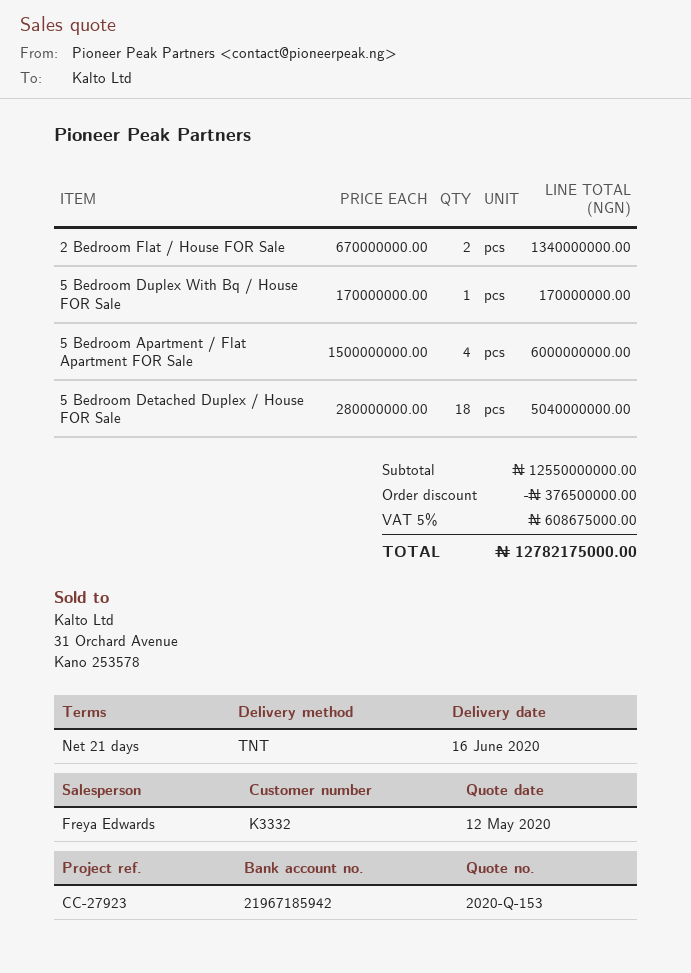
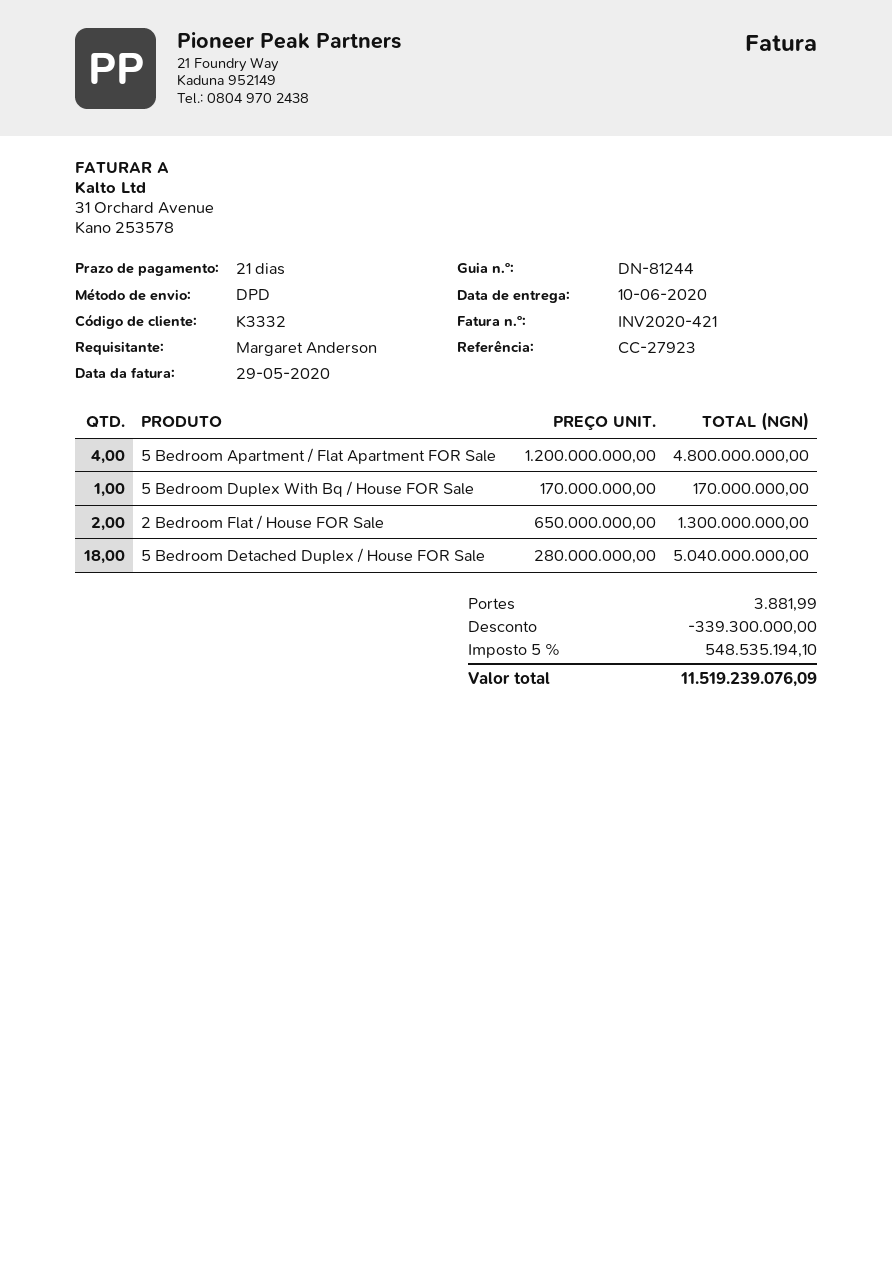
delivery date: 2020-06-16 -> 2020-06-10
shipping method: TNT -> DPD
2 Bedroom Flat / House FOR Sale: 2 x 670000000.00 = 1340000000.00 -> 2 x 650000000.00 = 1300000000.00
5 Bedroom Apartment / Flat Apartment FOR Sale: 4 x 1500000000.00 = 6000000000.00 -> 4 x 1200000000.00 = 4800000000.00
discount: 376500000.00 -> 339300000.00
shipping: none -> 3881.99
tax: 5% = 608675000.00 -> 5% = 548535194.10
total: 12782175000.00 -> 11519239076.09

